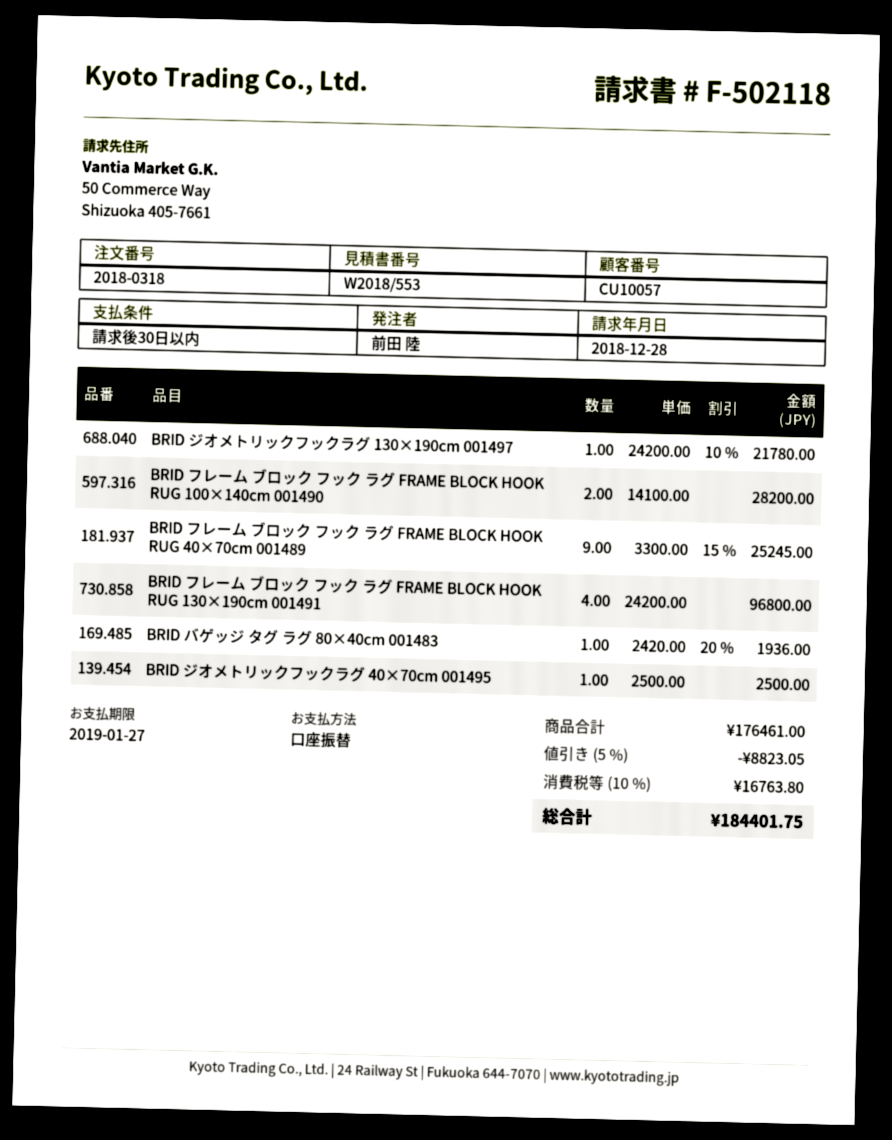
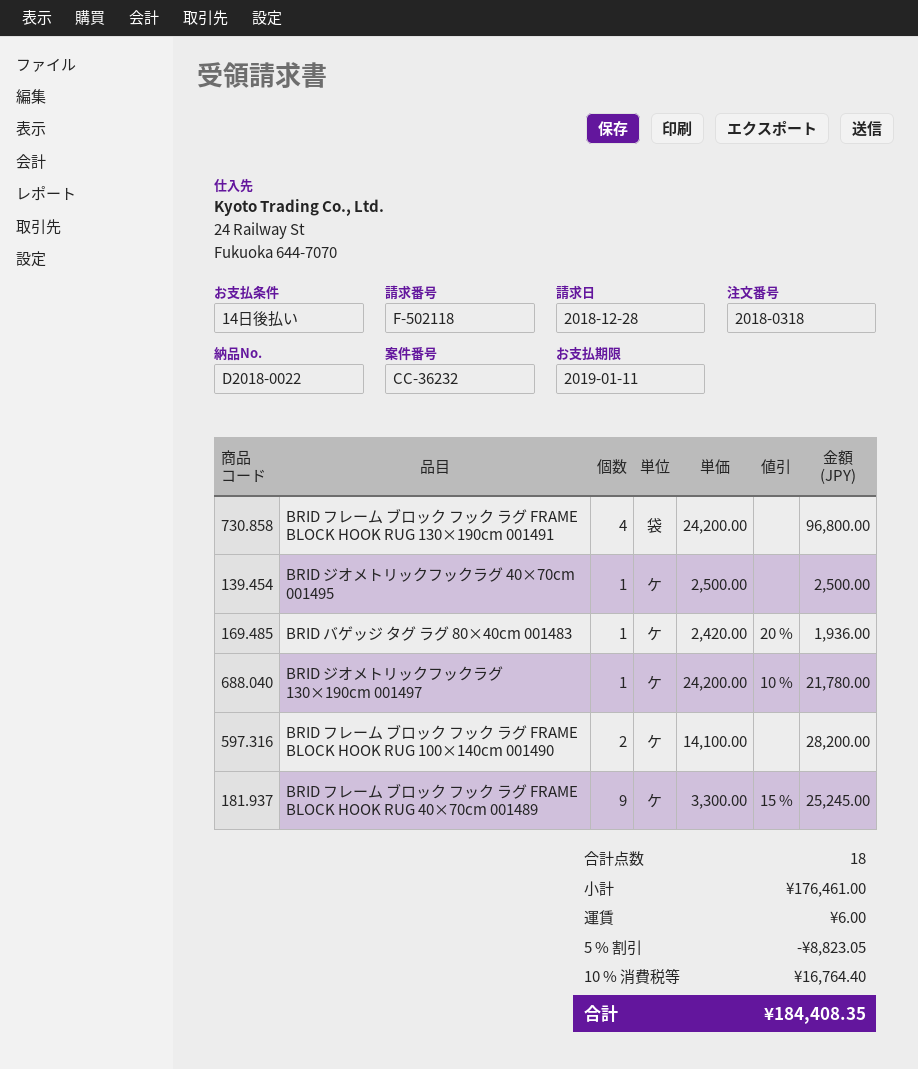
payment terms: 30 days -> 14 days
due date: 2019-01-27 -> 2019-01-11
shipping: none -> 6.00
tax: 10% = 16763.80 -> 10% = 16764.40
total: 184401.75 -> 184408.35

